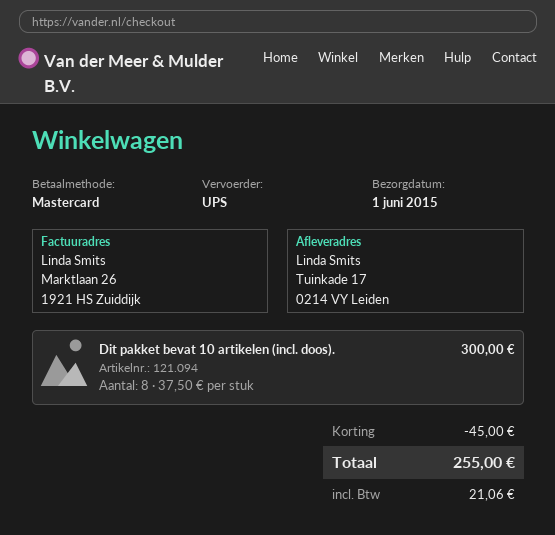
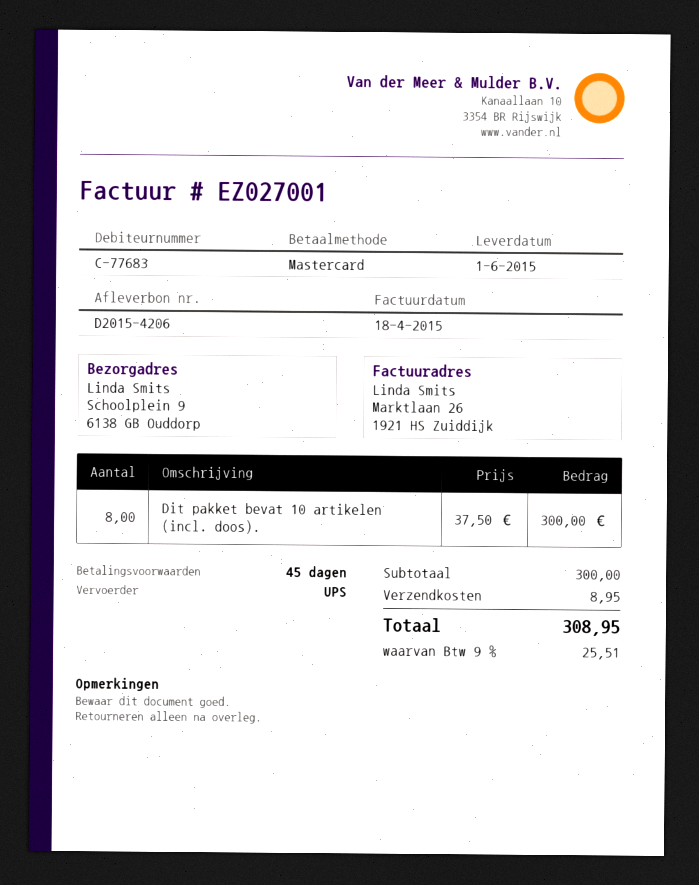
ship to: Tuinkade 17, 0214 VY Leiden -> Schoolplein 9, 6138 GB Ouddorp
discount: 45.00 -> none
shipping: none -> 8.95
tax: 21.06 -> 25.51
total: 255.00 -> 308.95

